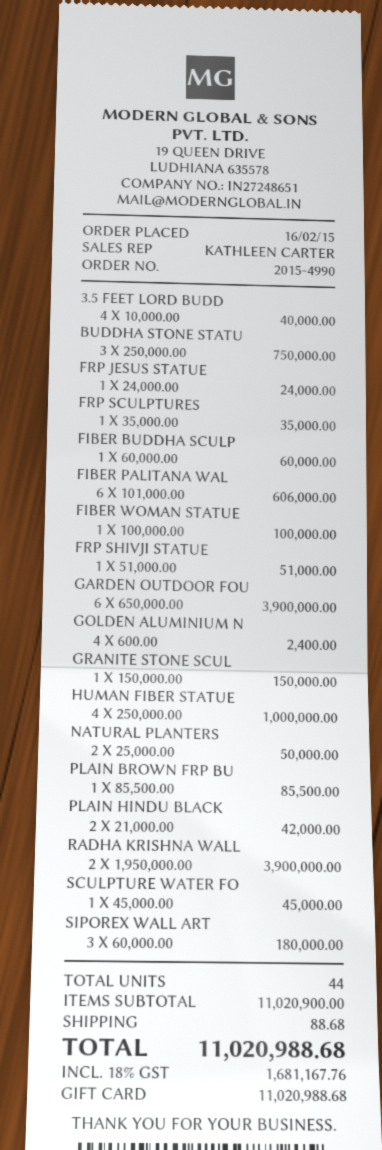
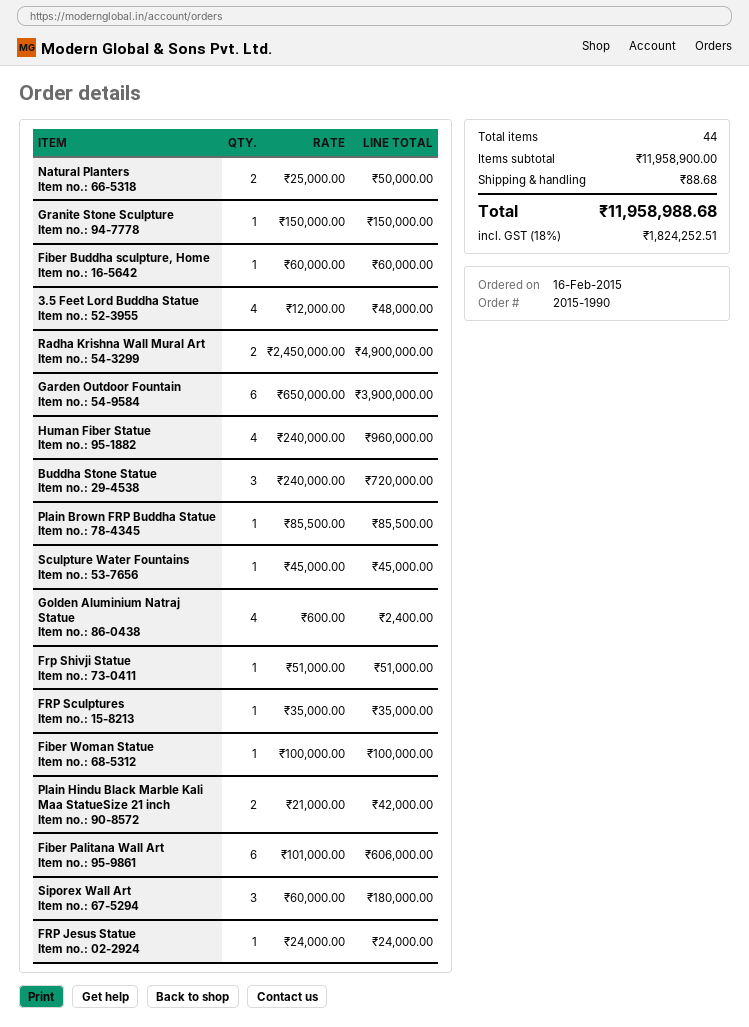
order number: 2015-4990 -> 2015-1990
3.5 FEET LORD BUDD: 4 x 10000.00 = 40000.00 -> 4 x 12000.00 = 48000.00
BUDDHA STONE STATU: 3 x 250000.00 = 750000.00 -> 3 x 240000.00 = 720000.00
HUMAN FIBER STATUE: 4 x 250000.00 = 1000000.00 -> 4 x 240000.00 = 960000.00
RADHA KRISHNA WALL: 2 x 1950000.00 = 3900000.00 -> 2 x 2450000.00 = 4900000.00
subtotal: 11020900.00 -> 11958900.00
tax: 18% = 1681167.76 -> 18% = 1824252.51
total: 11020988.68 -> 11958988.68

